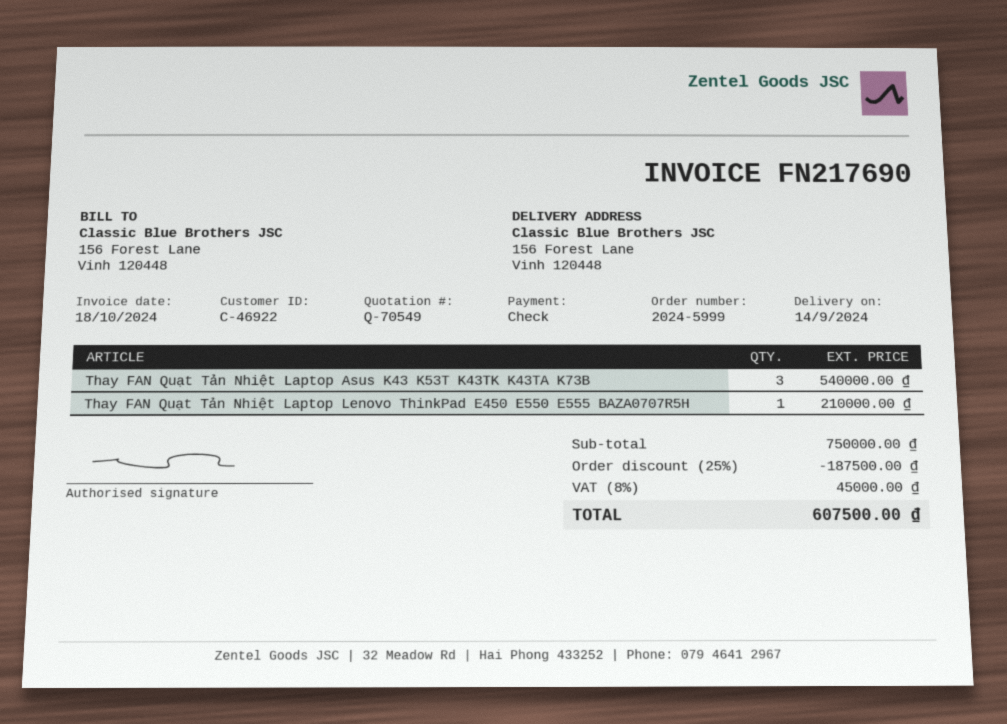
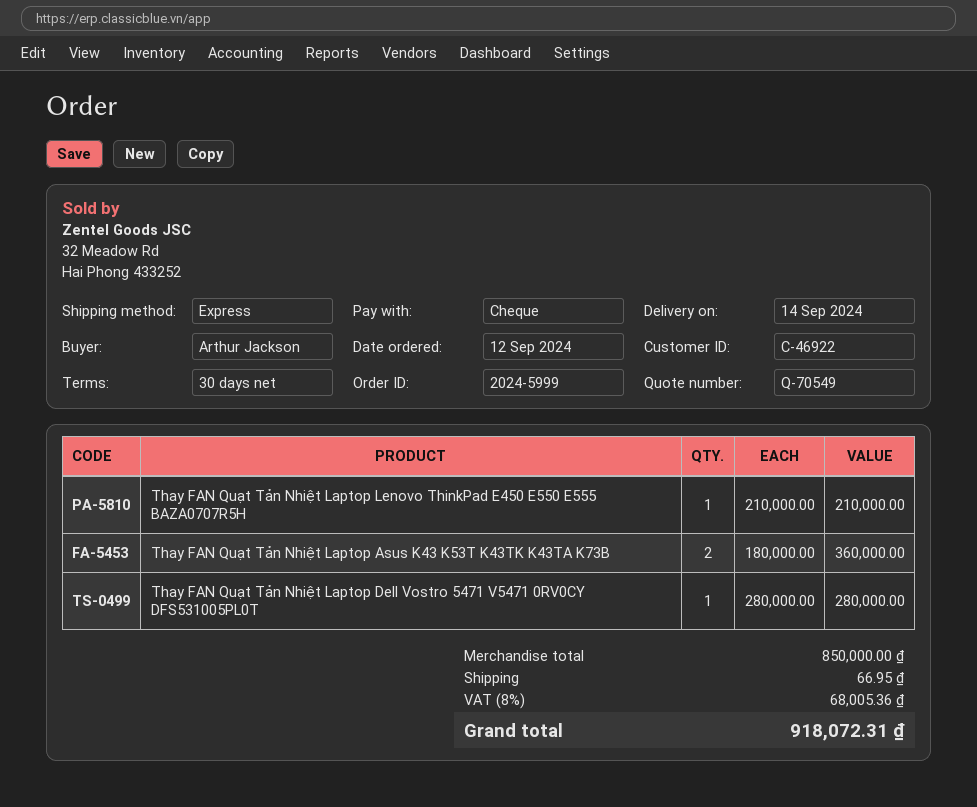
Thay FAN Quạt Tản Nhiệt Laptop Asus K43 K53T K43TK K43TA K73B: 3 for 540000.00 -> 2 for 360000.00
Thay FAN Quạt Tản Nhiệt Laptop Dell Vostro 5471 V5471 0RV0CY DFS531005PL0T: none -> 1 for 280000.00
subtotal: 750000.00 -> 850000.00
discount: 25% = 187500.00 -> none
shipping: none -> 66.95
tax: 8% = 45000.00 -> 8% = 68005.36
total: 607500.00 -> 918072.31

